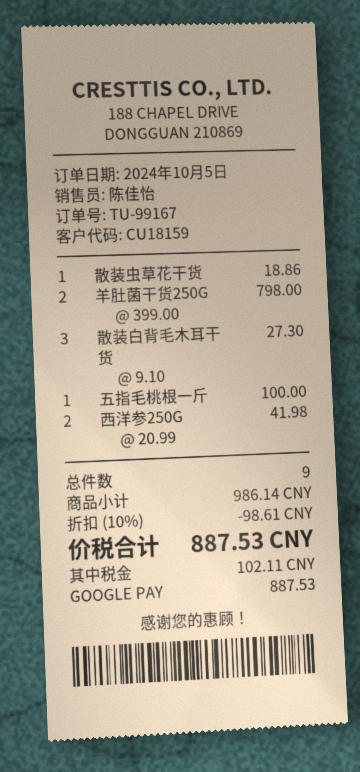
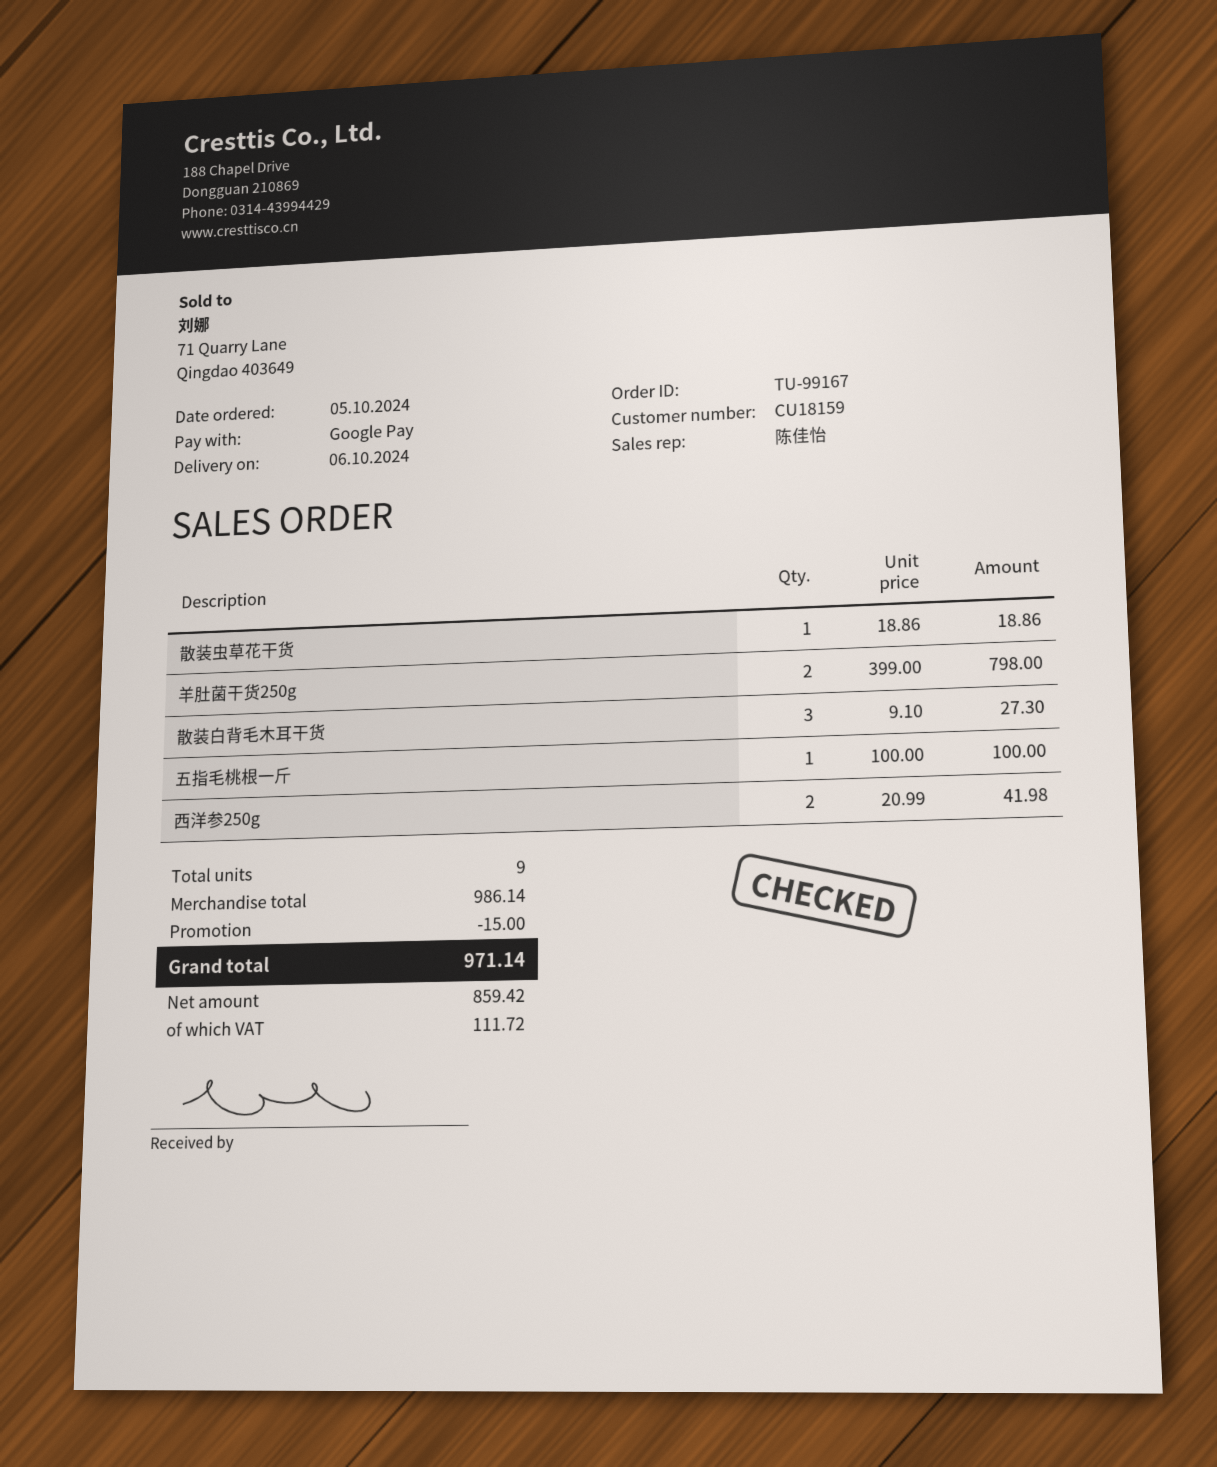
discount: 98.61 -> 15.00
tax: 102.11 -> 111.72
total: 887.53 -> 971.14

